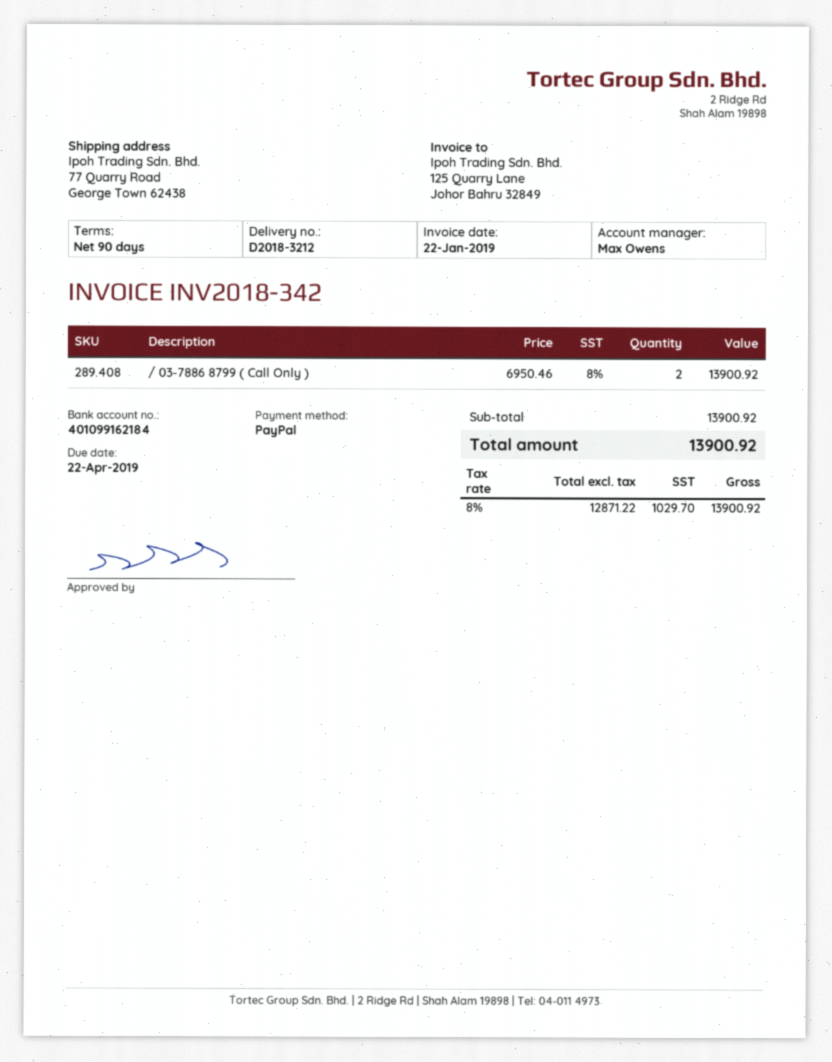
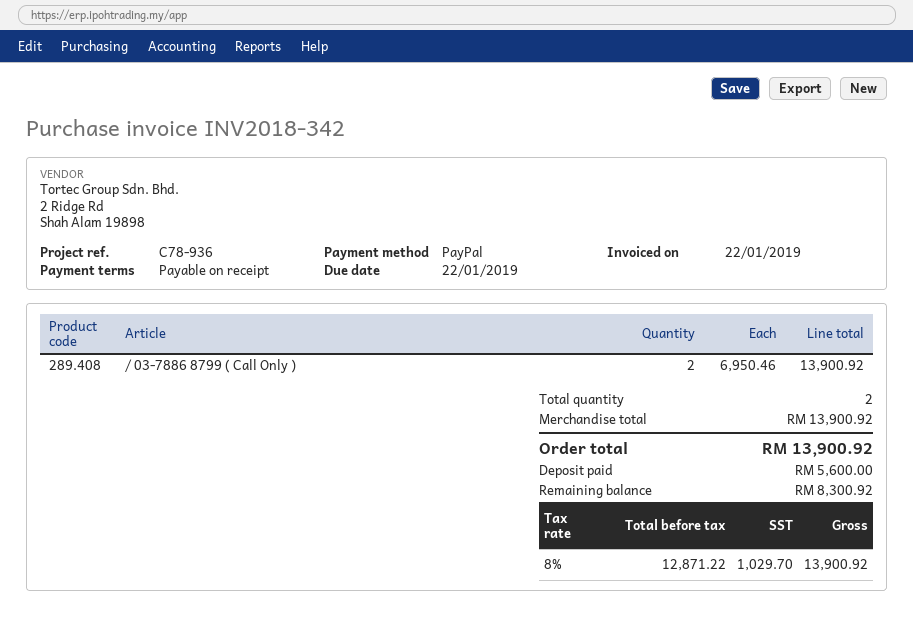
payment terms: 90 days -> on receipt
due date: 2019-04-22 -> 2019-01-22

